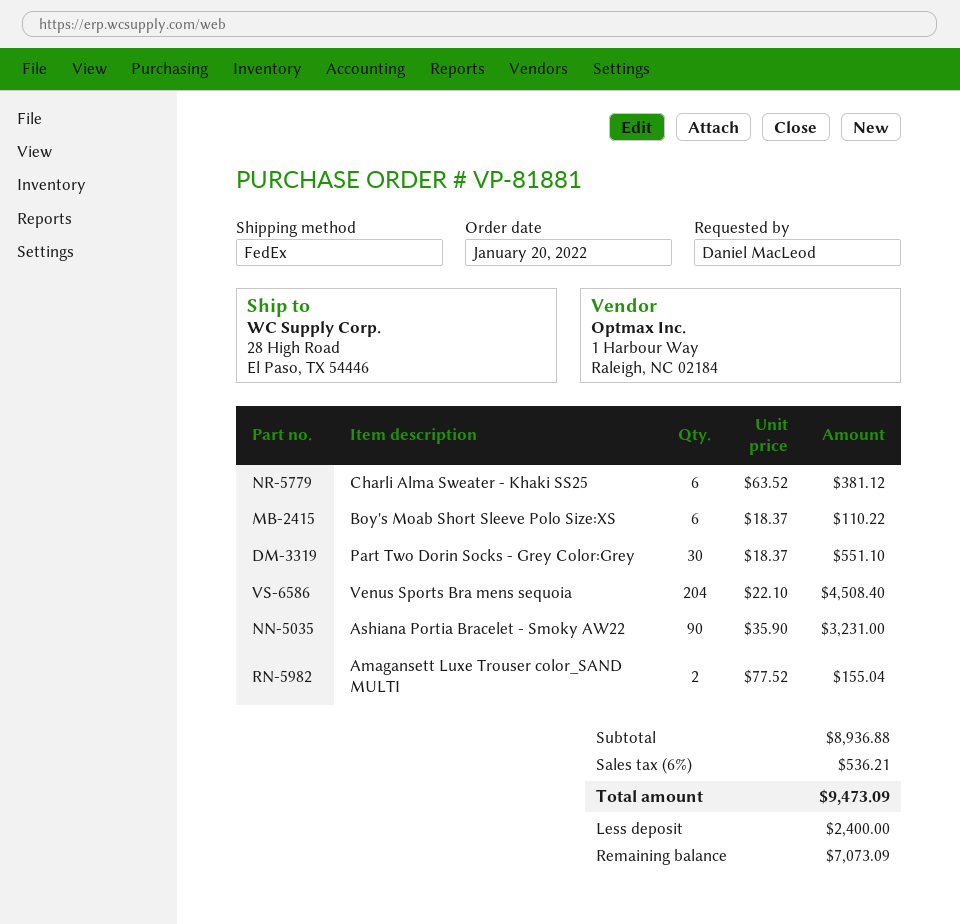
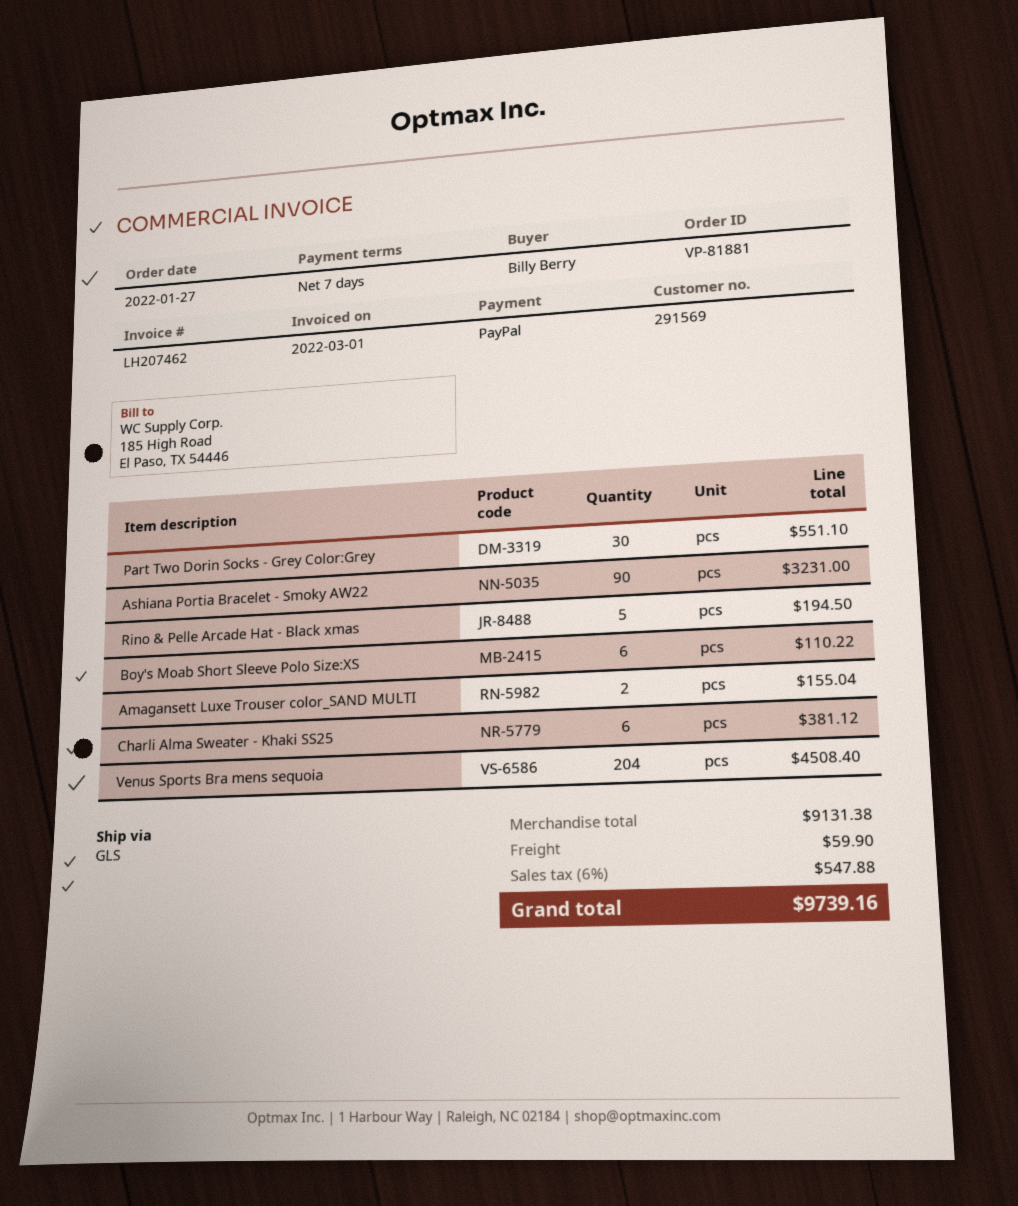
order date: 2022-01-20 -> 2022-01-27
ordered by: Daniel MacLeod -> Billy Berry
shipping method: FedEx -> GLS
Rino & Pelle Arcade Hat - Black xmas: none -> 5 for 194.50
subtotal: 8936.88 -> 9131.38
shipping: none -> 59.90
tax: 6% = 536.21 -> 6% = 547.88
total: 9473.09 -> 9739.16

